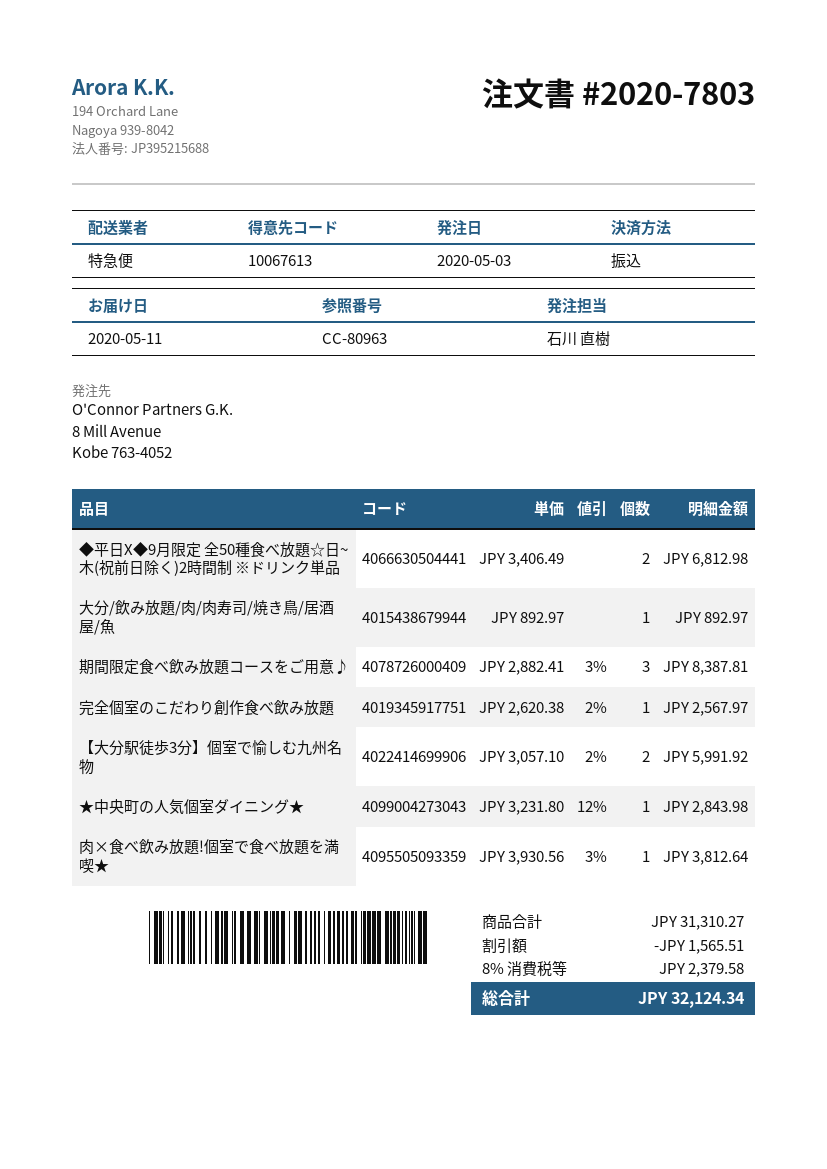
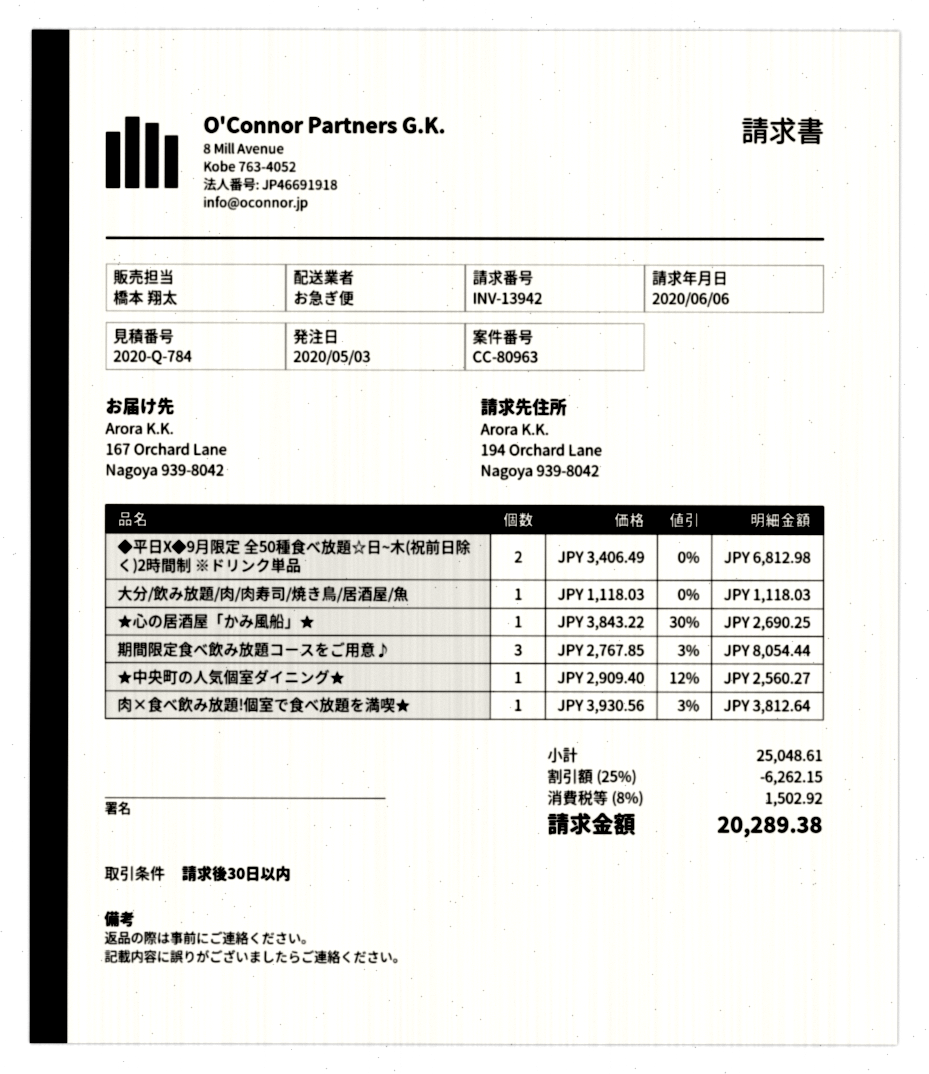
大分/飲み放題/肉/肉寿司/焼き鳥/居酒屋/魚: 1 x 892.97 = 892.97 -> 1 x 1118.03 = 1118.03
期間限定食べ飲み放題コースをご用意♪: 3 x 2882.41 - 3% = 8387.81 -> 3 x 2767.85 - 3% = 8054.44
完全個室のこだわり創作食べ飲み放題: 1 x 2620.38 - 2% = 2567.97 -> none
【大分駅徒歩3分】個室で愉しむ九州名物: 2 x 3057.10 - 2% = 5991.92 -> none
★中央町の人気個室ダイニング★: 1 x 3231.80 - 12% = 2843.98 -> 1 x 2909.40 - 12% = 2560.27
★心の居酒屋「かみ風船」★: none -> 1 x 3843.22 - 30% = 2690.25
subtotal: 31310.27 -> 25048.61
discount: 1565.51 -> 6262.15
tax: 8% = 2379.58 -> 8% = 1502.92
total: 32124.34 -> 20289.38

